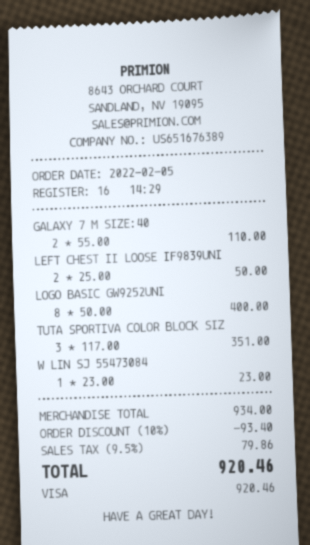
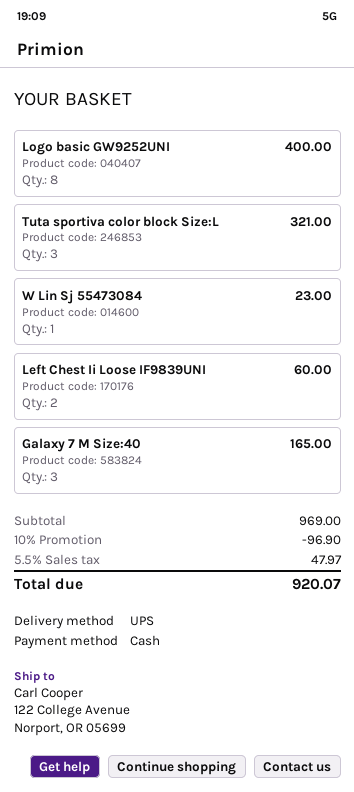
payment method: Visa -> cash
GALAXY 7 M SIZE:40: 2 for 110.00 -> 3 for 165.00
LEFT CHEST II LOOSE IF9839UNI: 2 for 50.00 -> 2 for 60.00
TUTA SPORTIVA COLOR BLOCK SIZ: 3 for 351.00 -> 3 for 321.00
subtotal: 934.00 -> 969.00
discount: 10% = 93.40 -> 10% = 96.90
tax: 9.5% = 79.86 -> 5.5% = 47.97
total: 920.46 -> 920.07

